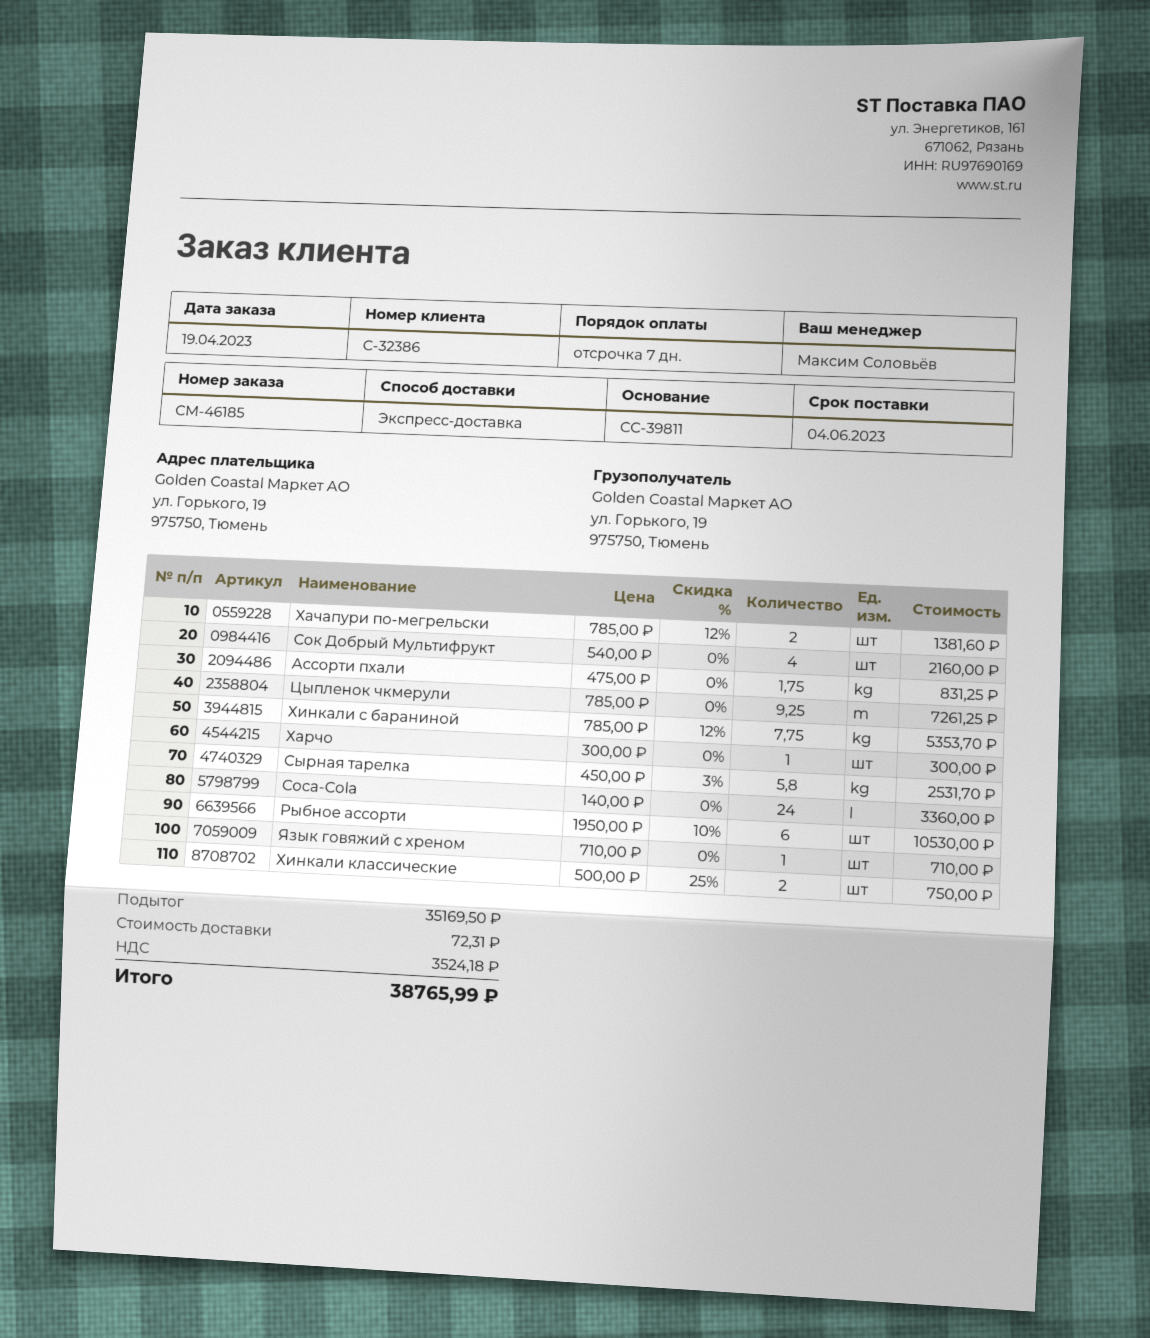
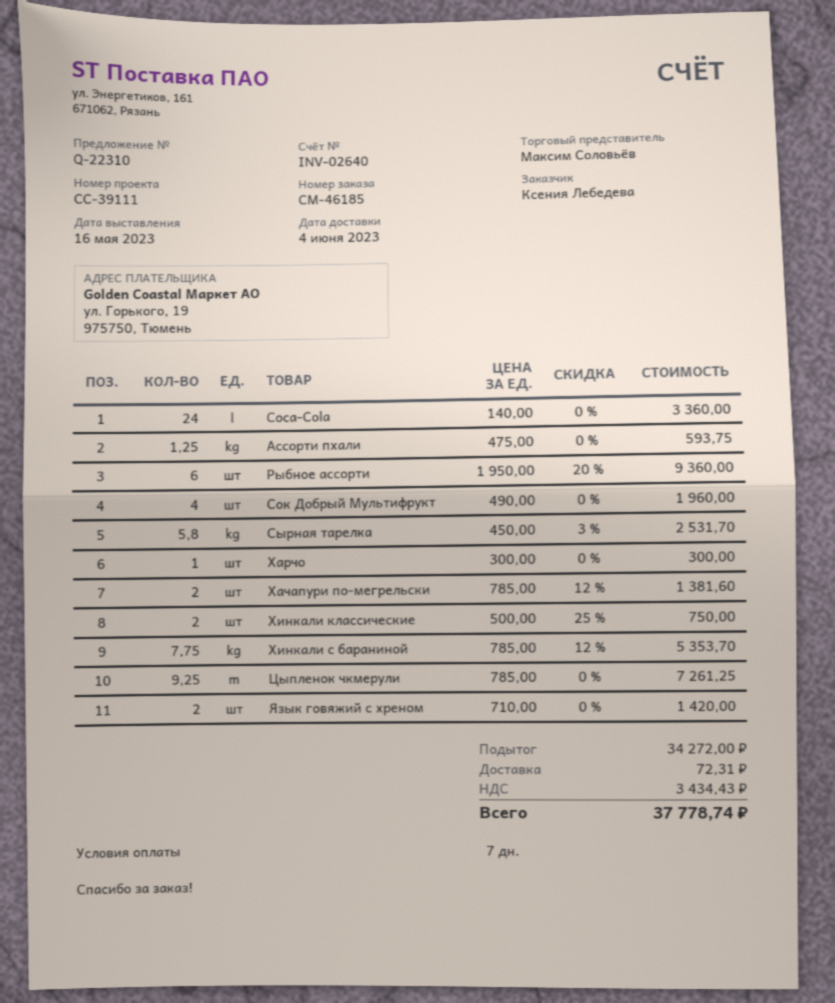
reference: CC-39811 -> CC-39111
Сок Добрый Мультифрукт: 4 x 540.00 = 2160.00 -> 4 x 490.00 = 1960.00
Ассорти пхали: 1.75 x 475.00 = 831.25 -> 1.25 x 475.00 = 593.75
Рыбное ассорти: 6 x 1950.00 - 10% = 10530.00 -> 6 x 1950.00 - 20% = 9360.00
Язык говяжий с хреном: 1 x 710.00 = 710.00 -> 2 x 710.00 = 1420.00
subtotal: 35169.50 -> 34272.00
tax: 3524.18 -> 3434.43
total: 38765.99 -> 37778.74

